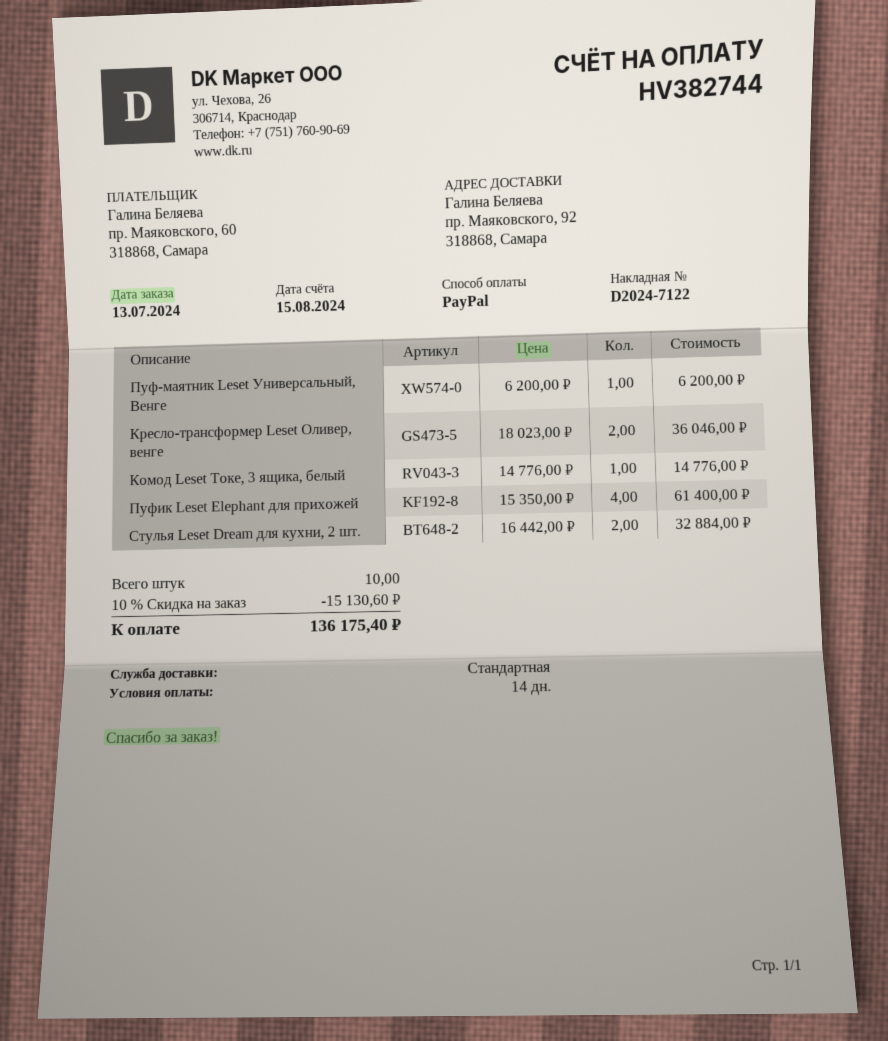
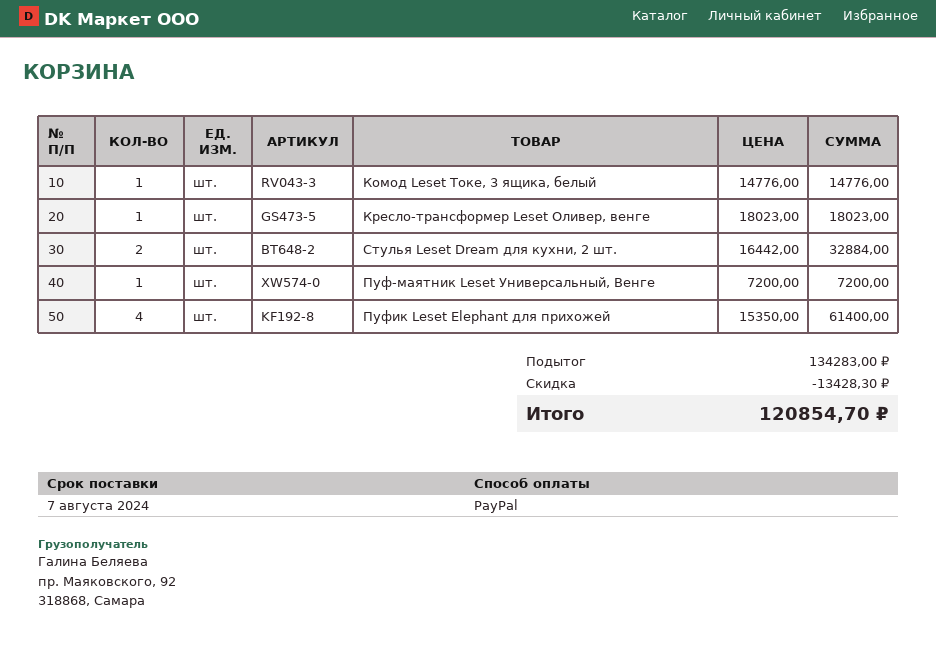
Пуф-маятник Leset Универсальный, Венге: 1 x 6200.00 = 6200.00 -> 1 x 7200.00 = 7200.00
Кресло-трансформер Leset Оливер, венге: 2 x 18023.00 = 36046.00 -> 1 x 18023.00 = 18023.00
discount: 15130.60 -> 13428.30
total: 136175.40 -> 120854.70

